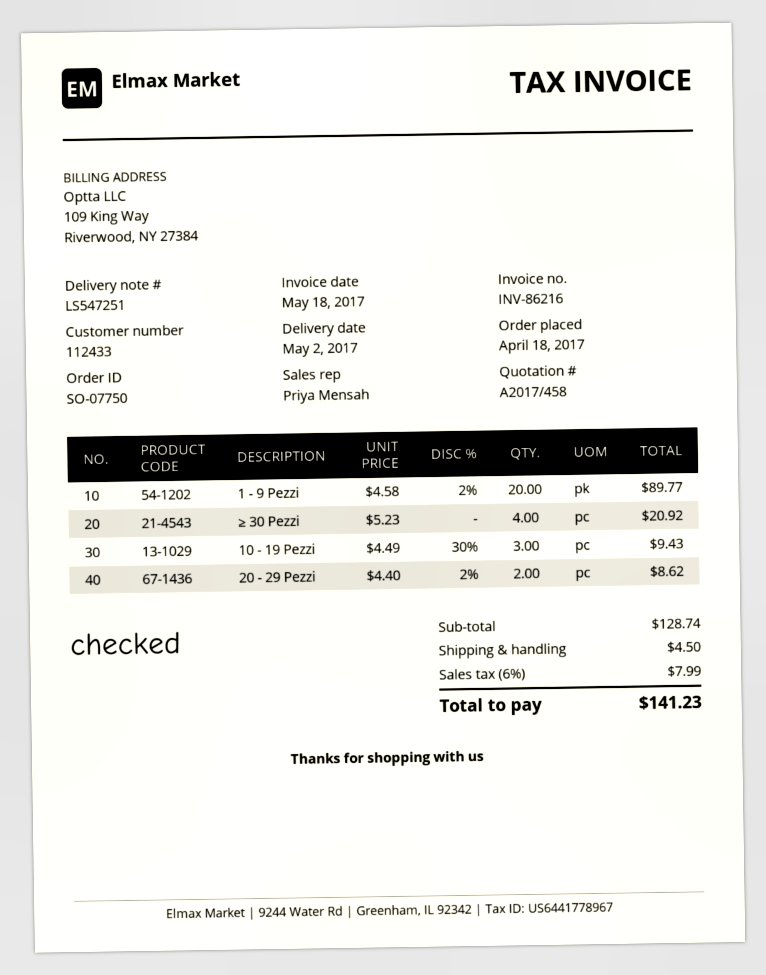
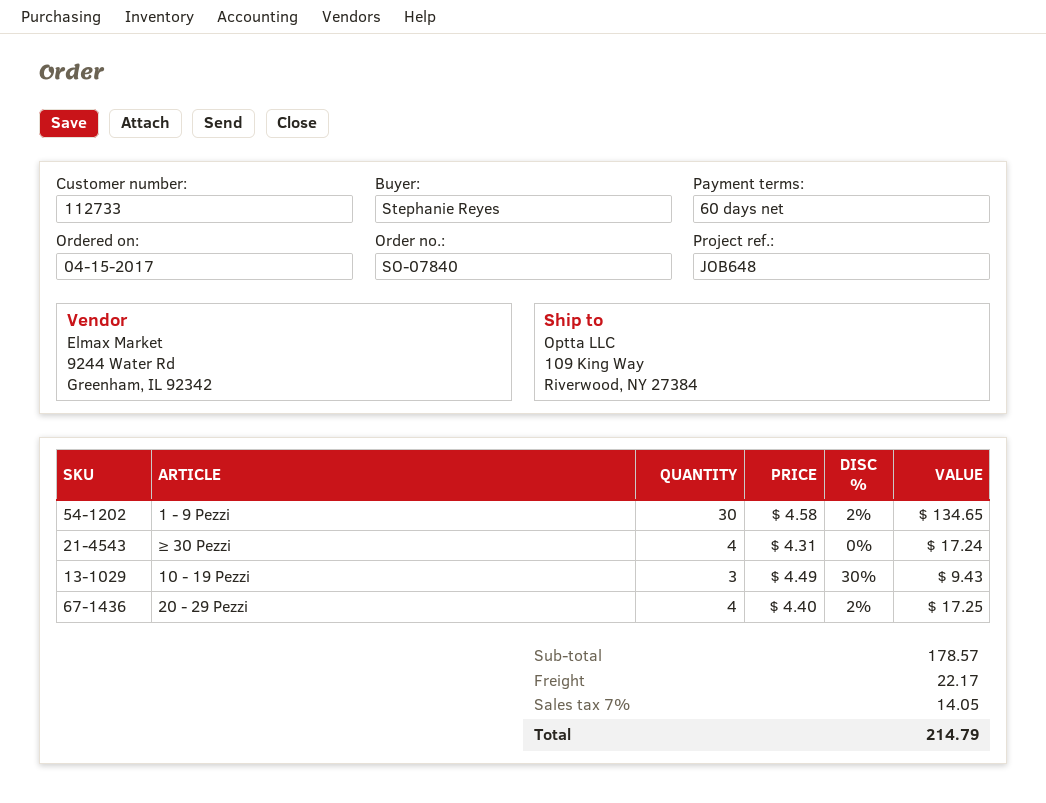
order number: SO-07750 -> SO-07840
order date: 2017-04-18 -> 2017-04-15
customer number: 112433 -> 112733
1 - 9 Pezzi: 20 x 4.58 - 2% = 89.77 -> 30 x 4.58 - 2% = 134.65
≥ 30 Pezzi: 4 x 5.23 = 20.92 -> 4 x 4.31 = 17.24
20 - 29 Pezzi: 2 x 4.40 - 2% = 8.62 -> 4 x 4.40 - 2% = 17.25
subtotal: 128.74 -> 178.57
shipping: 4.50 -> 22.17
tax: 6% = 7.99 -> 7% = 14.05
total: 141.23 -> 214.79

